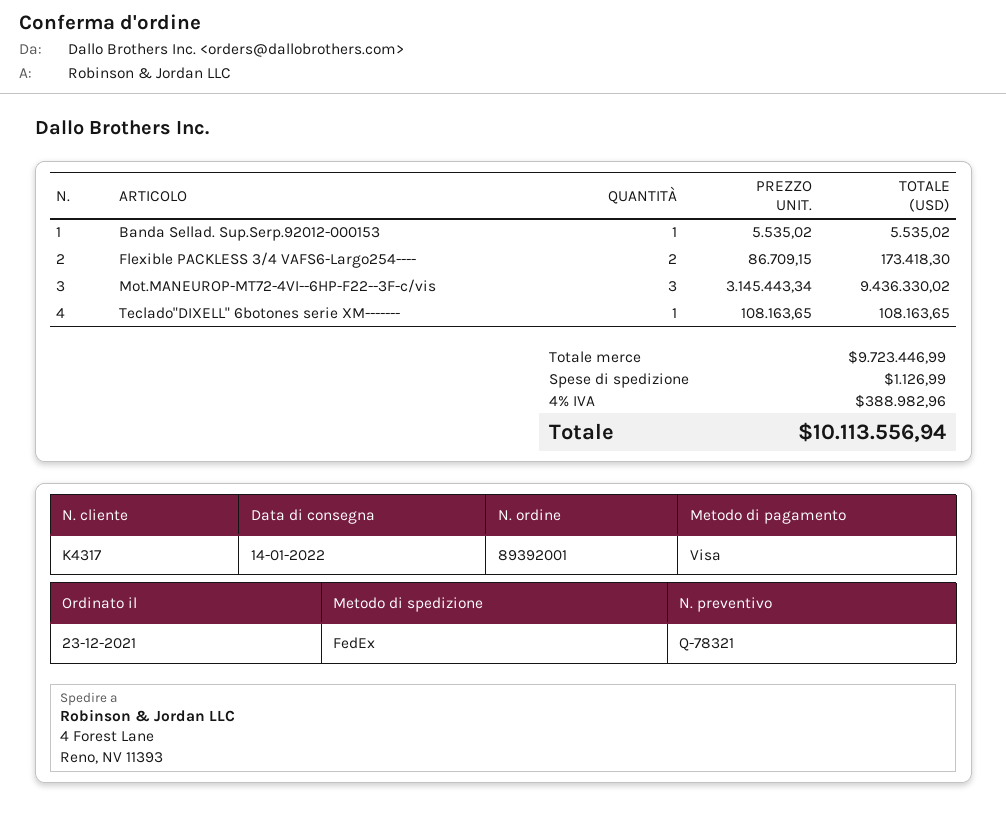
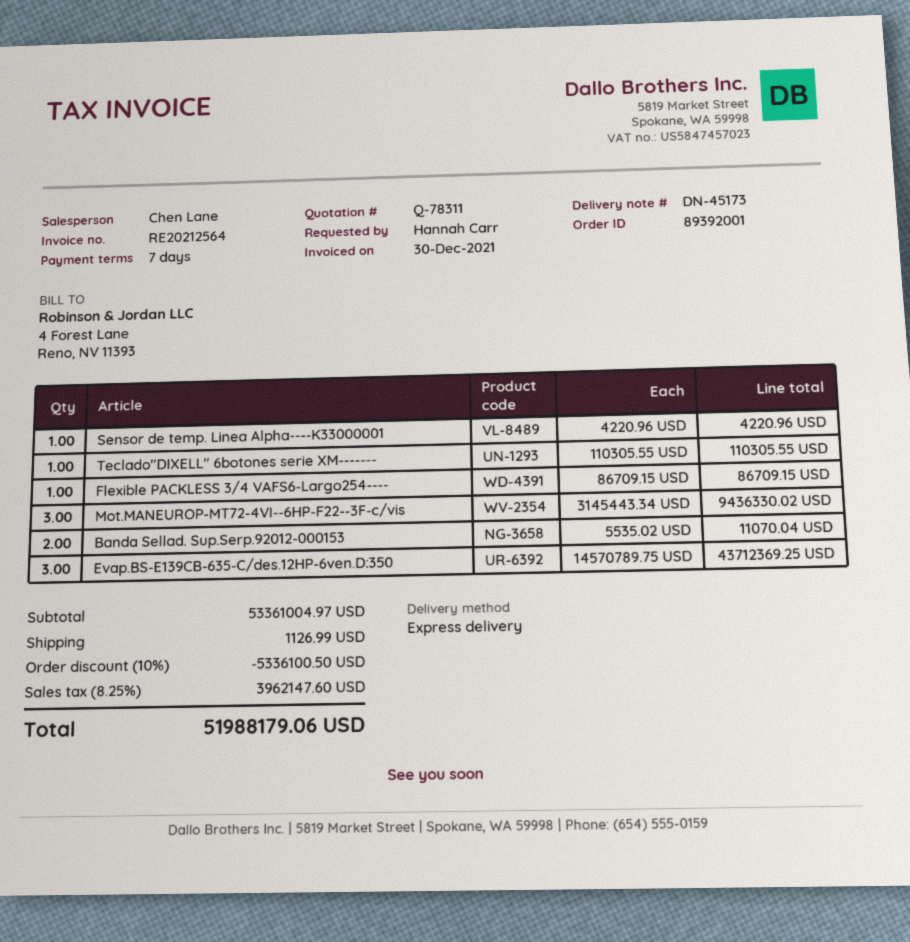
quote number: Q-78321 -> Q-78311
shipping method: FedEx -> express
Banda Sellad. Sup.Serp.92012-000153: 1 x 5535.02 = 5535.02 -> 2 x 5535.02 = 11070.04
Flexible PACKLESS 3/4 VAFS6-Largo254----: 2 x 86709.15 = 173418.30 -> 1 x 86709.15 = 86709.15
Teclado"DIXELL" 6botones serie XM-------: 1 x 108163.65 = 108163.65 -> 1 x 110305.55 = 110305.55
Sensor de temp. Linea Alpha----K33000001: none -> 1 x 4220.96 = 4220.96
Evap.BS-E139CB-635-C/des.12HP-6ven.D:350: none -> 3 x 14570789.75 = 43712369.25
subtotal: 9723446.99 -> 53361004.97
discount: none -> 10% = 5336100.50
tax: 4% = 388982.96 -> 8.25% = 3962147.60
total: 10113556.94 -> 51988179.06

